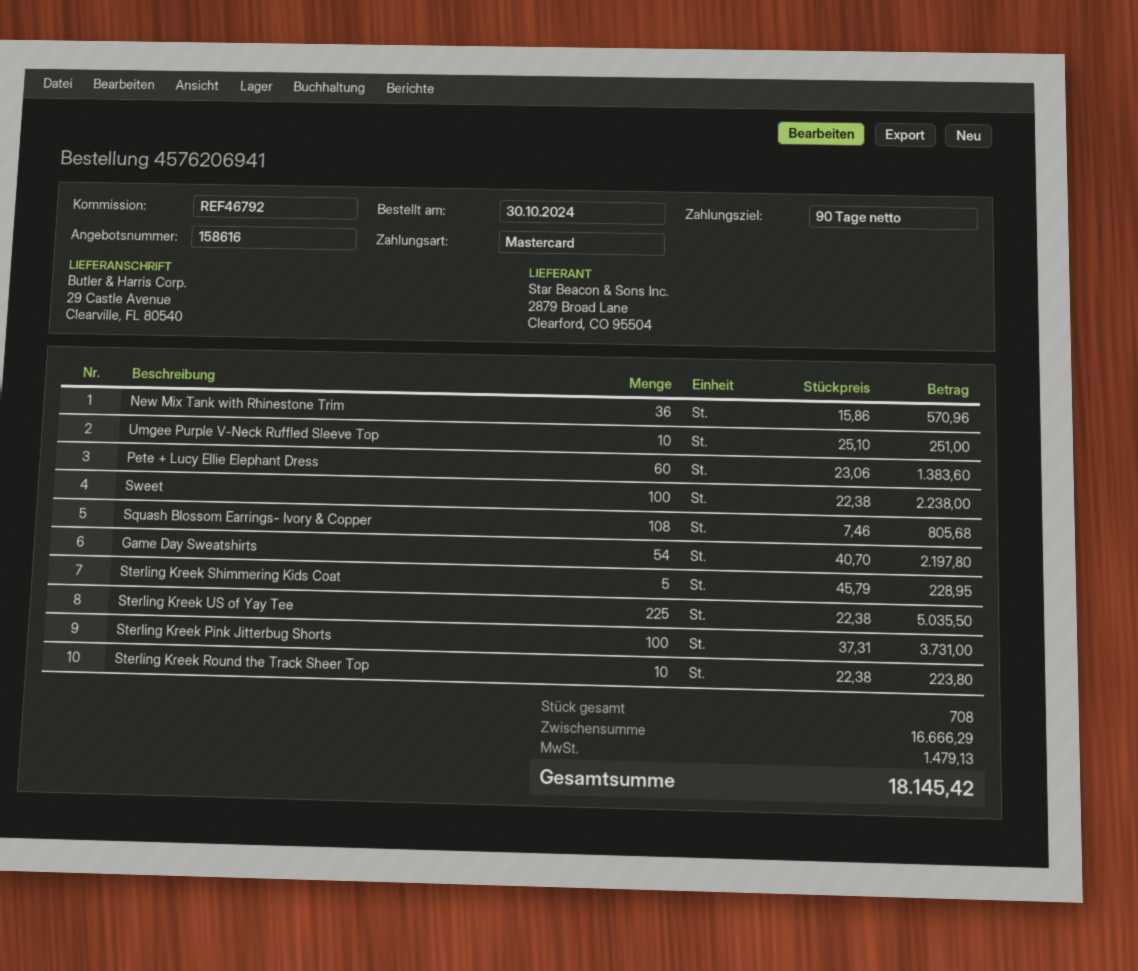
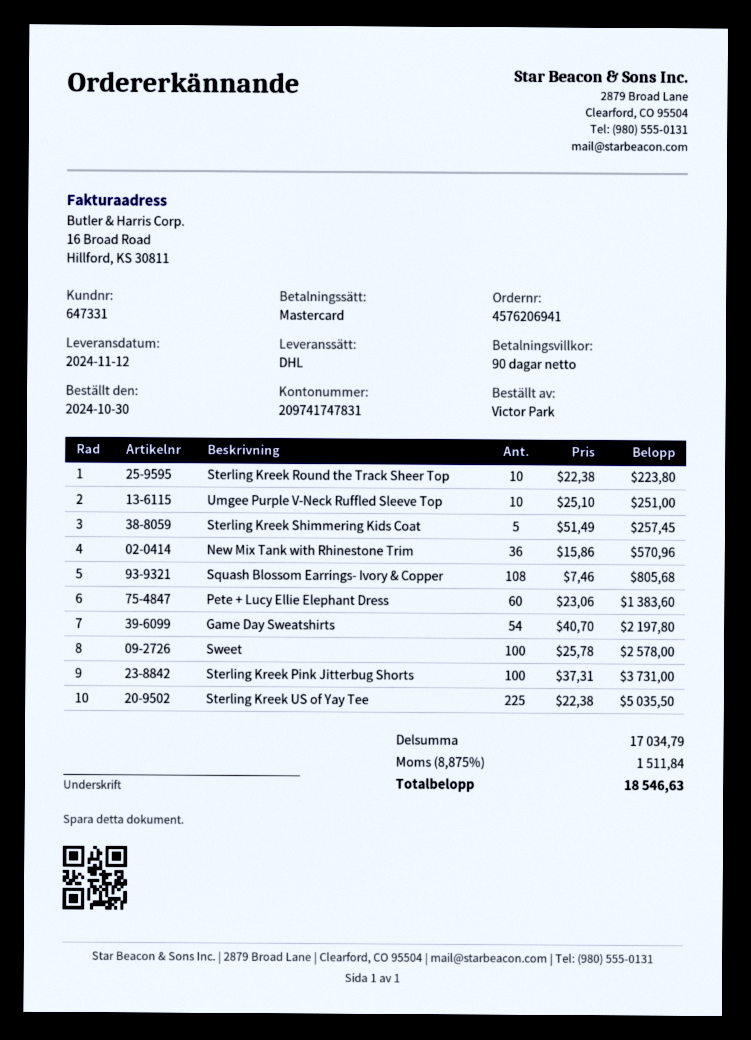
Sweet: 100 x 22.38 = 2238.00 -> 100 x 25.78 = 2578.00
Sterling Kreek Shimmering Kids Coat: 5 x 45.79 = 228.95 -> 5 x 51.49 = 257.45
subtotal: 16666.29 -> 17034.79
tax: 1479.13 -> 1511.84
total: 18145.42 -> 18546.63

